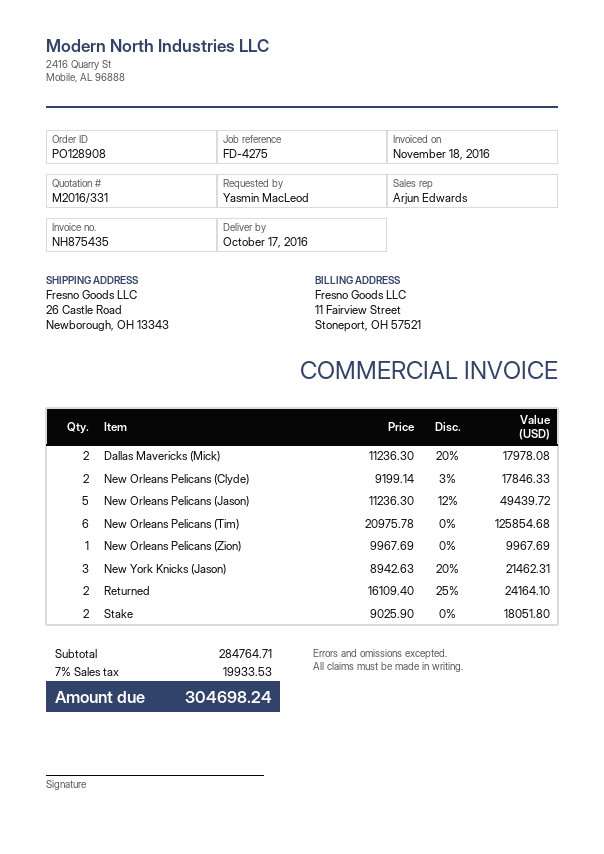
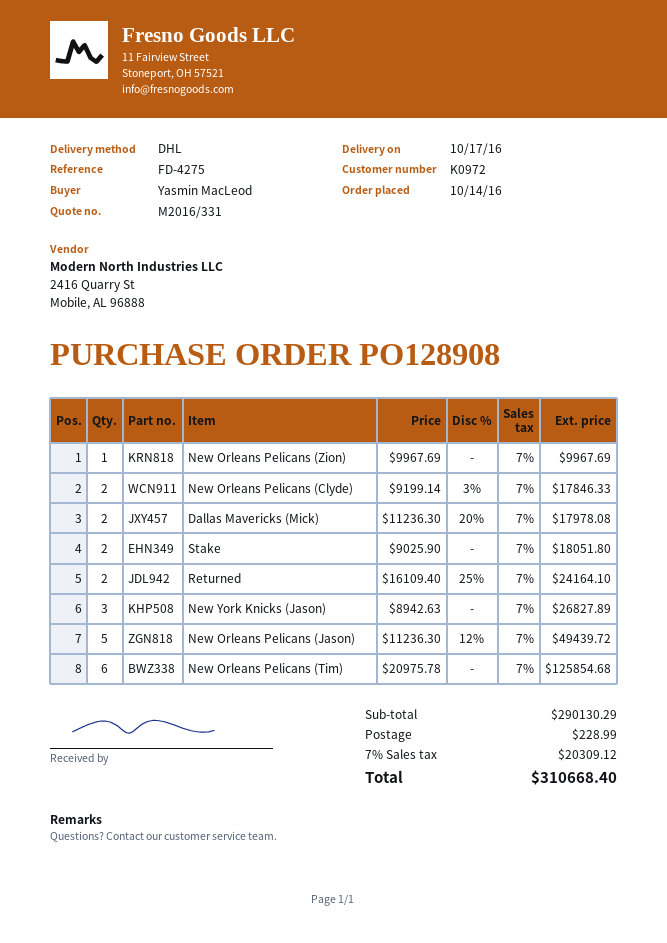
New York Knicks (Jason): 3 x 8942.63 - 20% = 21462.31 -> 3 x 8942.63 = 26827.89
subtotal: 284764.71 -> 290130.29
shipping: none -> 228.99
tax: 7% = 19933.53 -> 7% = 20309.12
total: 304698.24 -> 310668.40

